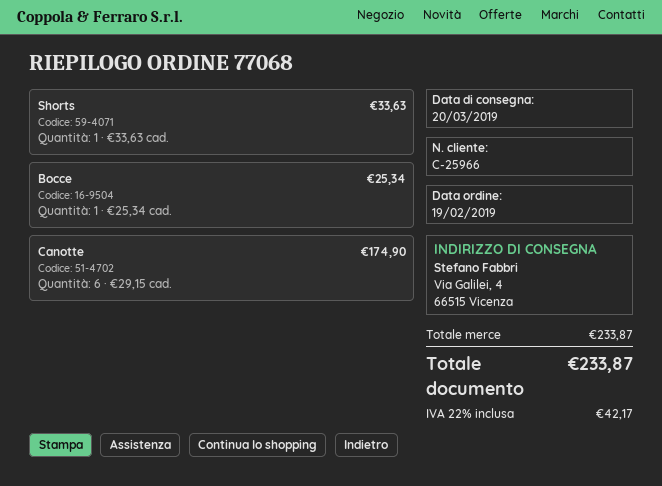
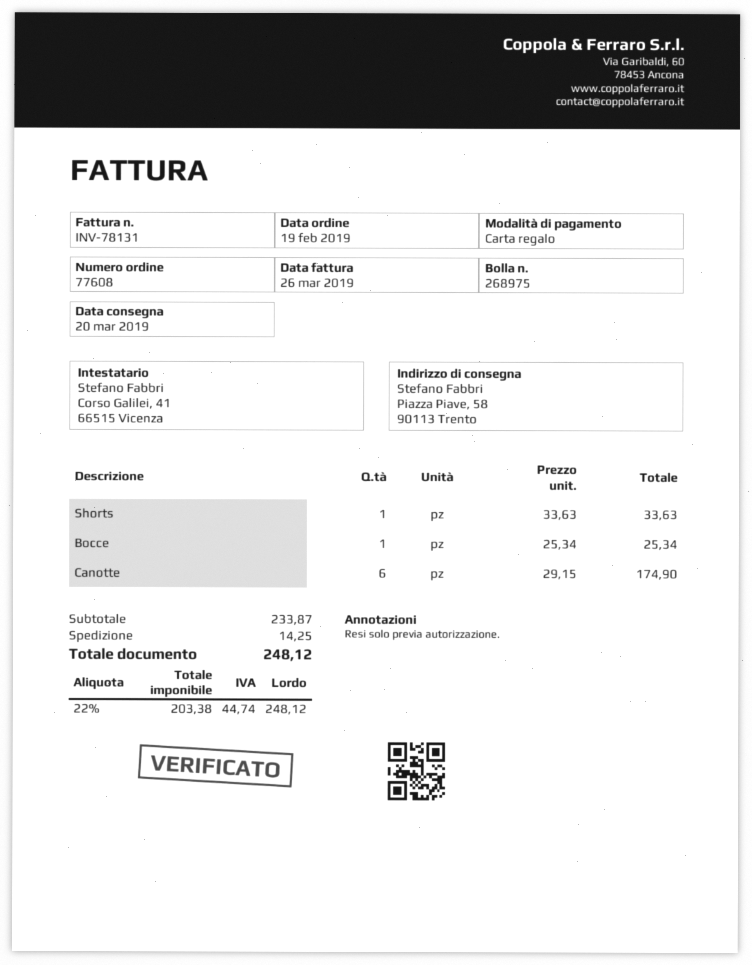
order number: 77068 -> 77608
ship to: Via Galilei, 4, 66515 Vicenza -> Piazza Piave, 58, 90113 Trento
shipping: none -> 14.25
tax: 22% = 42.17 -> 22% = 44.74
total: 233.87 -> 248.12

